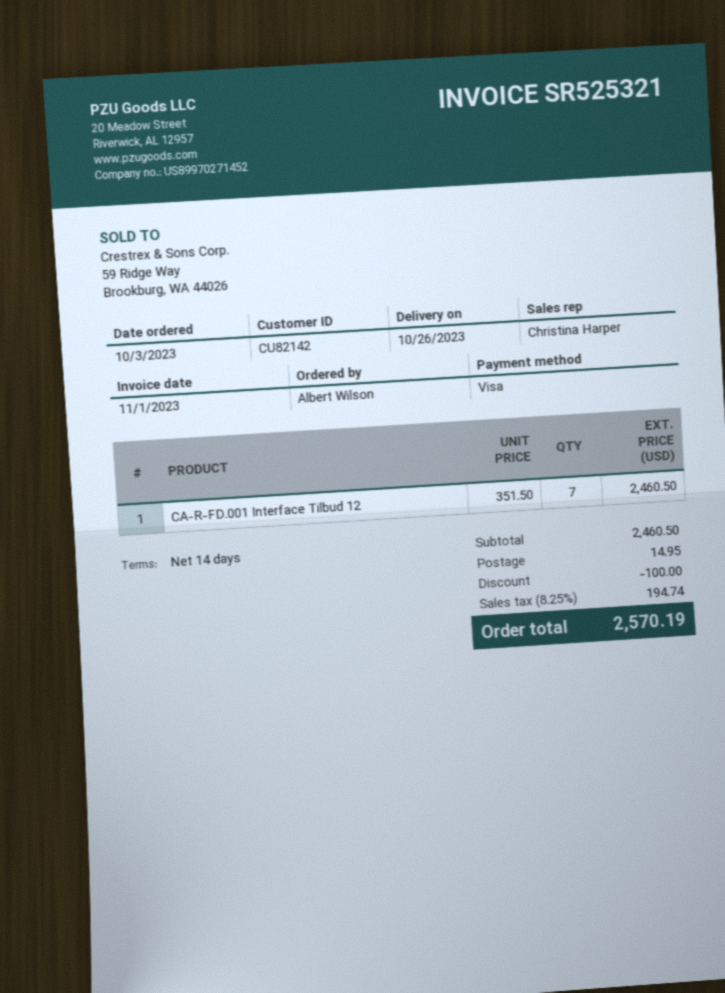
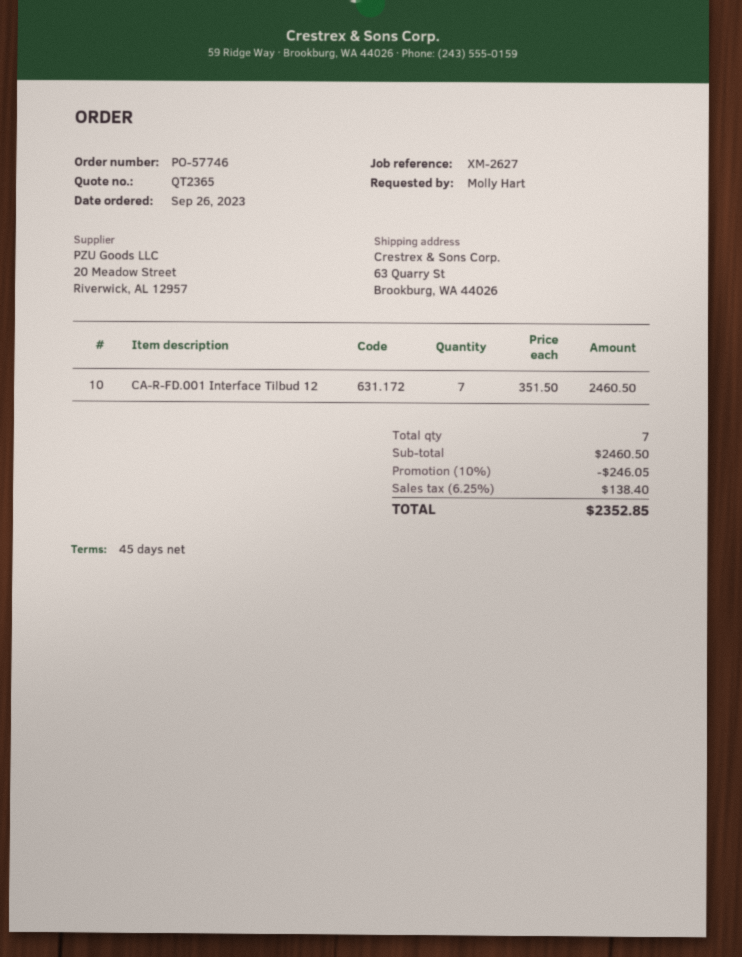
order date: 2023-10-03 -> 2023-09-26
payment terms: 14 days -> 45 days
ordered by: Albert Wilson -> Molly Hart
discount: 100.00 -> 246.05
shipping: 14.95 -> none
tax: 8.25% = 194.74 -> 6.25% = 138.40
total: 2570.19 -> 2352.85

